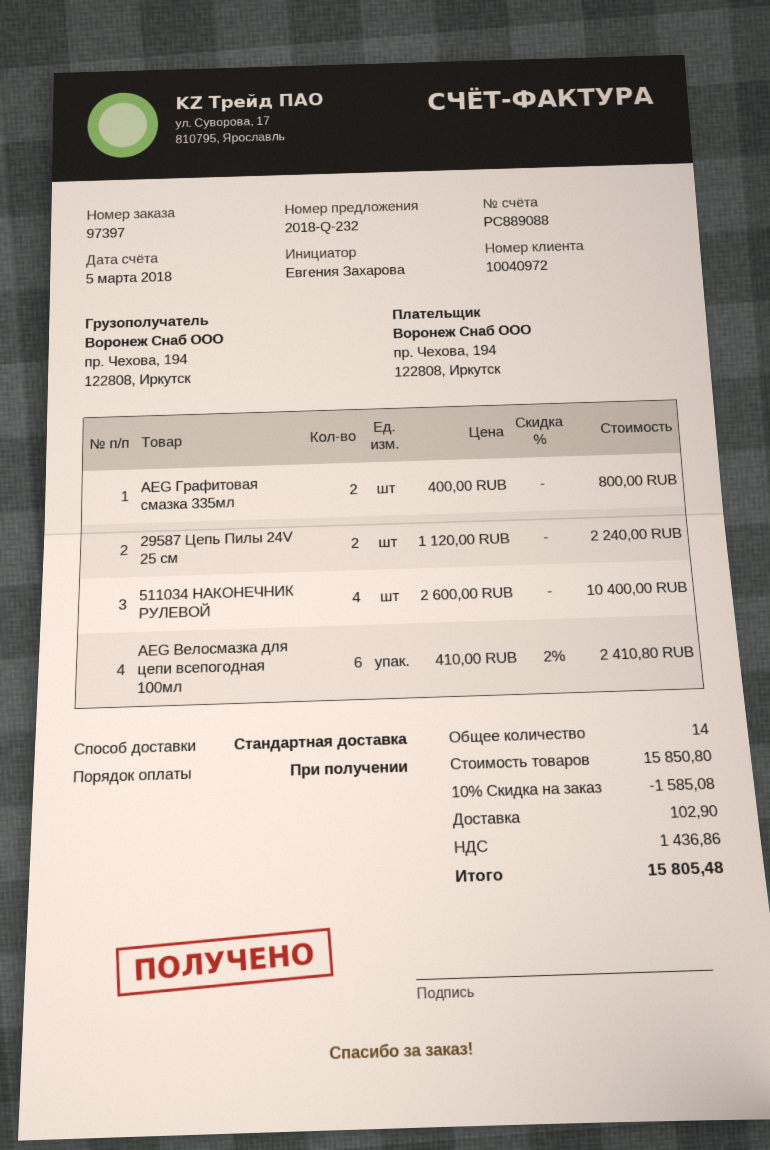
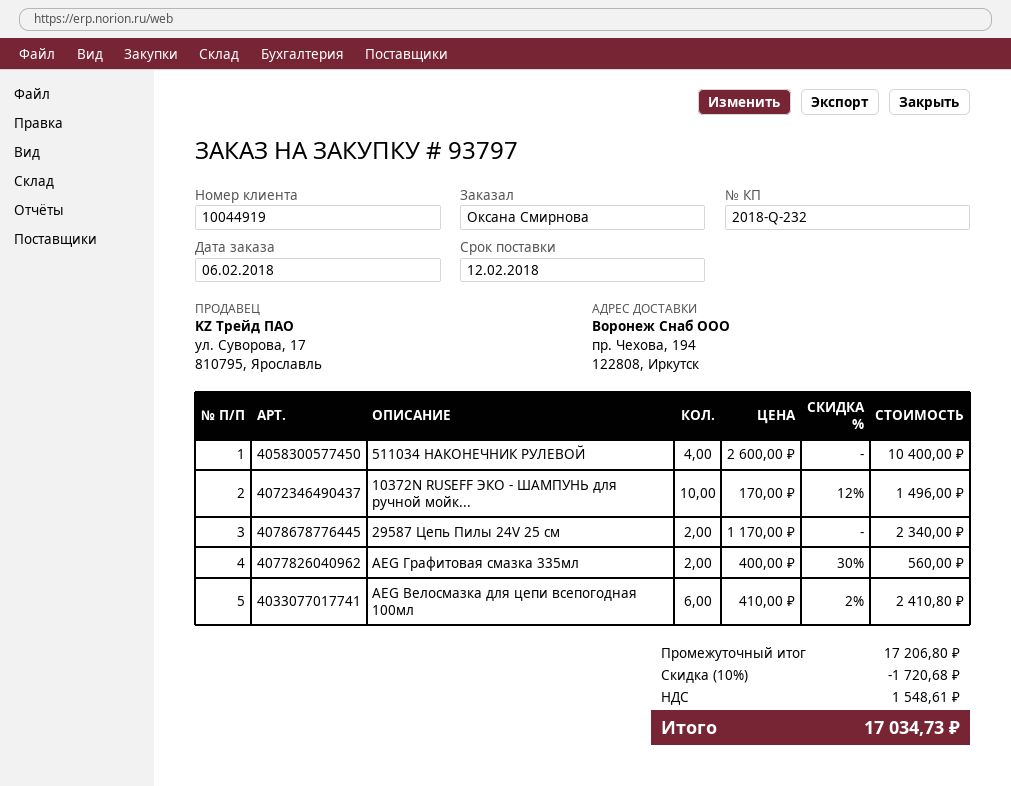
order number: 97397 -> 93797
customer number: 10040972 -> 10044919
ordered by: Евгения Захарова -> Оксана Смирнова
AEG Графитовая смазка 335мл: 2 x 400.00 = 800.00 -> 2 x 400.00 - 30% = 560.00
29587 Цепь Пилы 24V 25 см: 2 x 1120.00 = 2240.00 -> 2 x 1170.00 = 2340.00
10372N RUSEFF ЭКО - ШАМПУНЬ для ручной мойк...: none -> 10 x 170.00 - 12% = 1496.00
subtotal: 15850.80 -> 17206.80
discount: 10% = 1585.08 -> 10% = 1720.68
shipping: 102.90 -> none
tax: 1436.86 -> 1548.61
total: 15805.48 -> 17034.73

